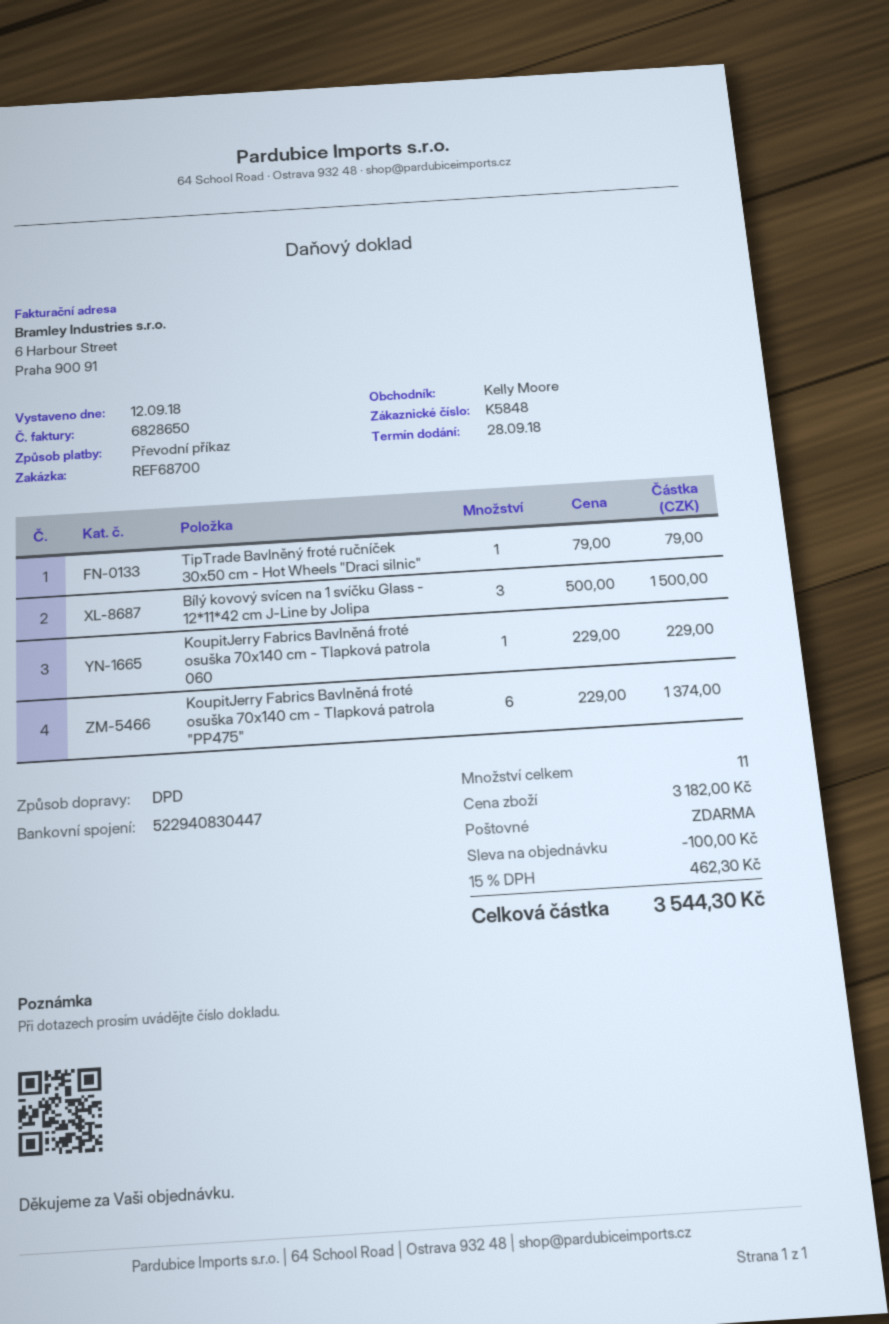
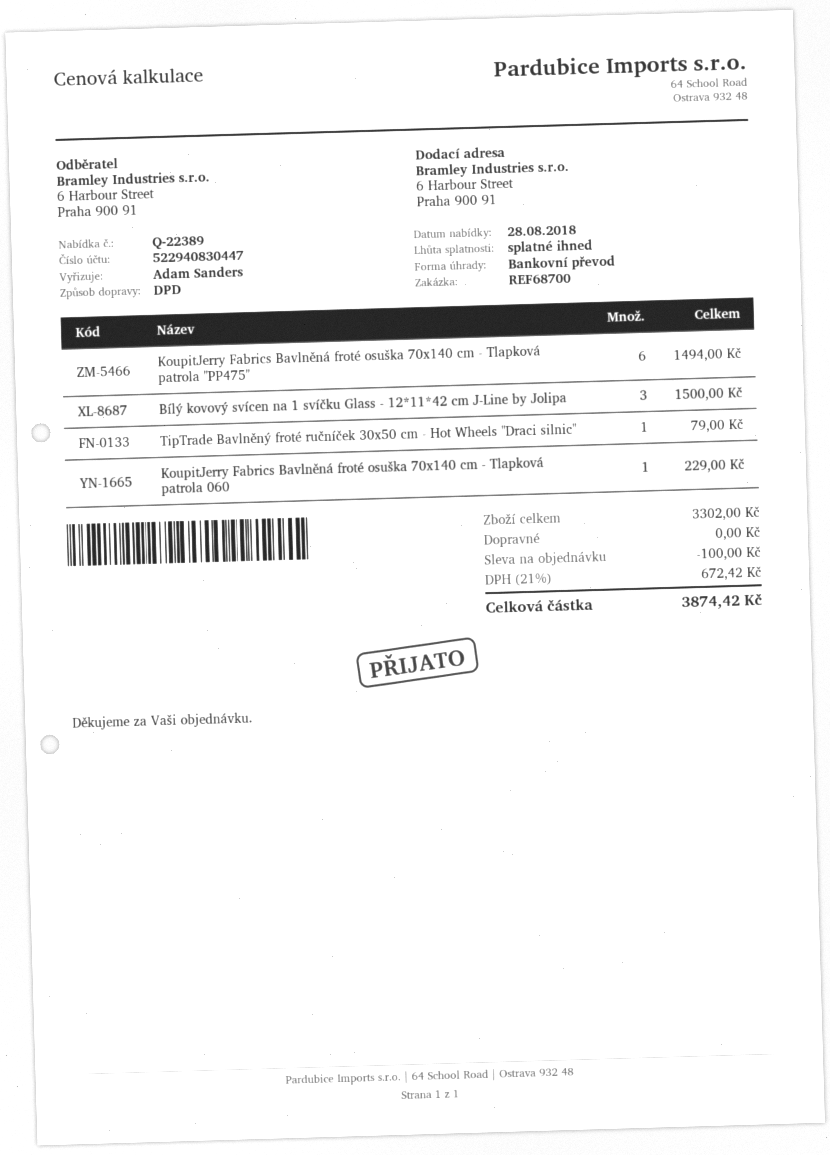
sales rep: Kelly Moore -> Adam Sanders
KoupitJerry Fabrics Bavlněná froté osuška 70x140 cm - Tlapková patrola "PP475": 6 for 1374.00 -> 6 for 1494.00
subtotal: 3182.00 -> 3302.00
tax: 15% = 462.30 -> 21% = 672.42
total: 3544.30 -> 3874.42

